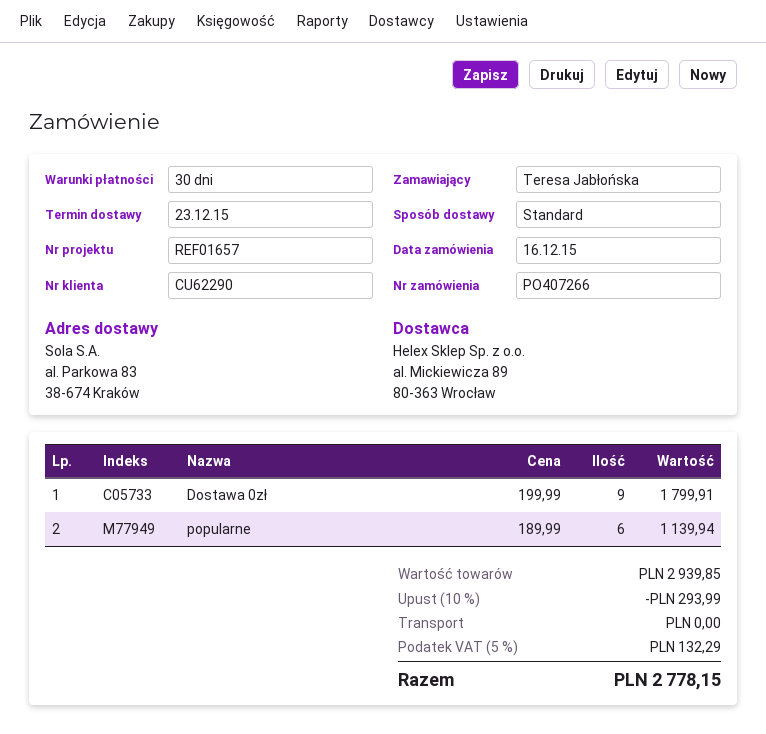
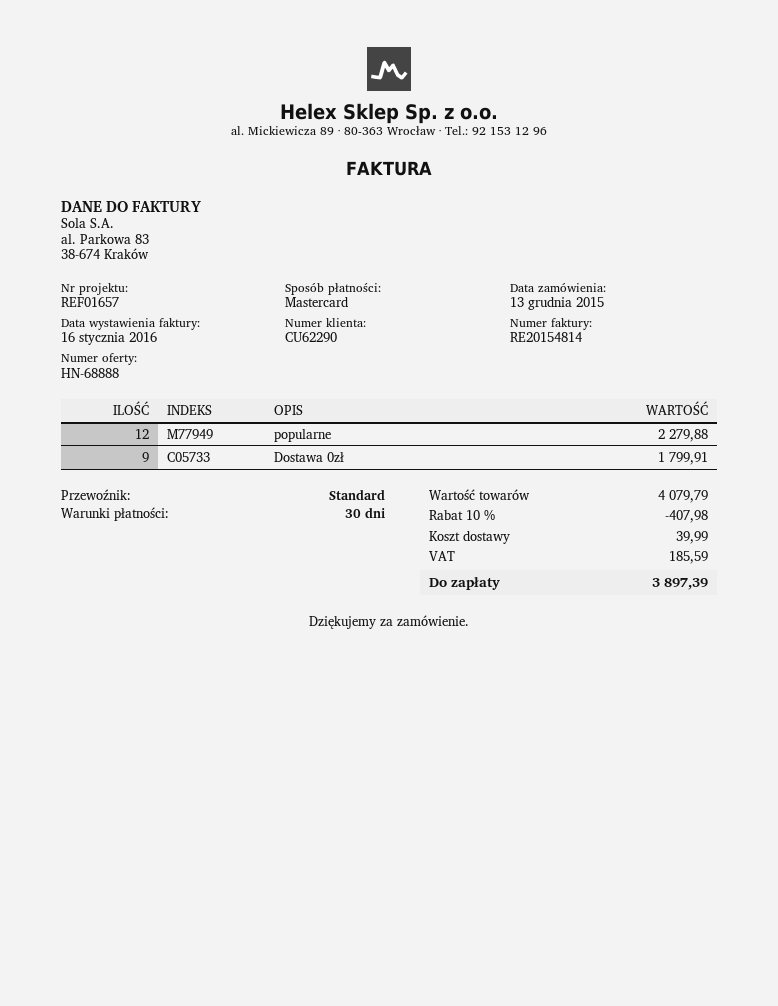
order date: 2015-12-16 -> 2015-12-13
popularne: 6 for 1139.94 -> 12 for 2279.88
subtotal: 2939.85 -> 4079.79
discount: 10% = 293.99 -> 10% = 407.98
shipping: 0.00 -> 39.99
tax: 132.29 -> 185.59
total: 2778.15 -> 3897.39

